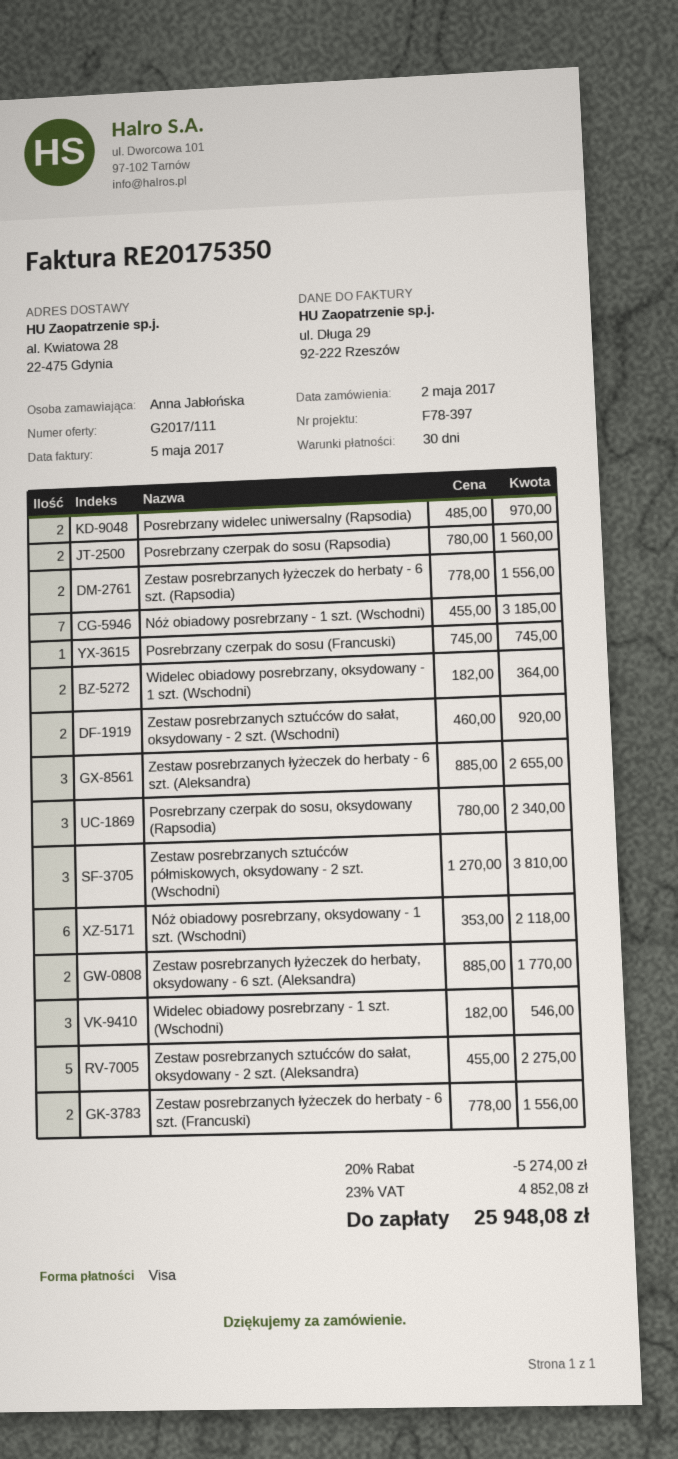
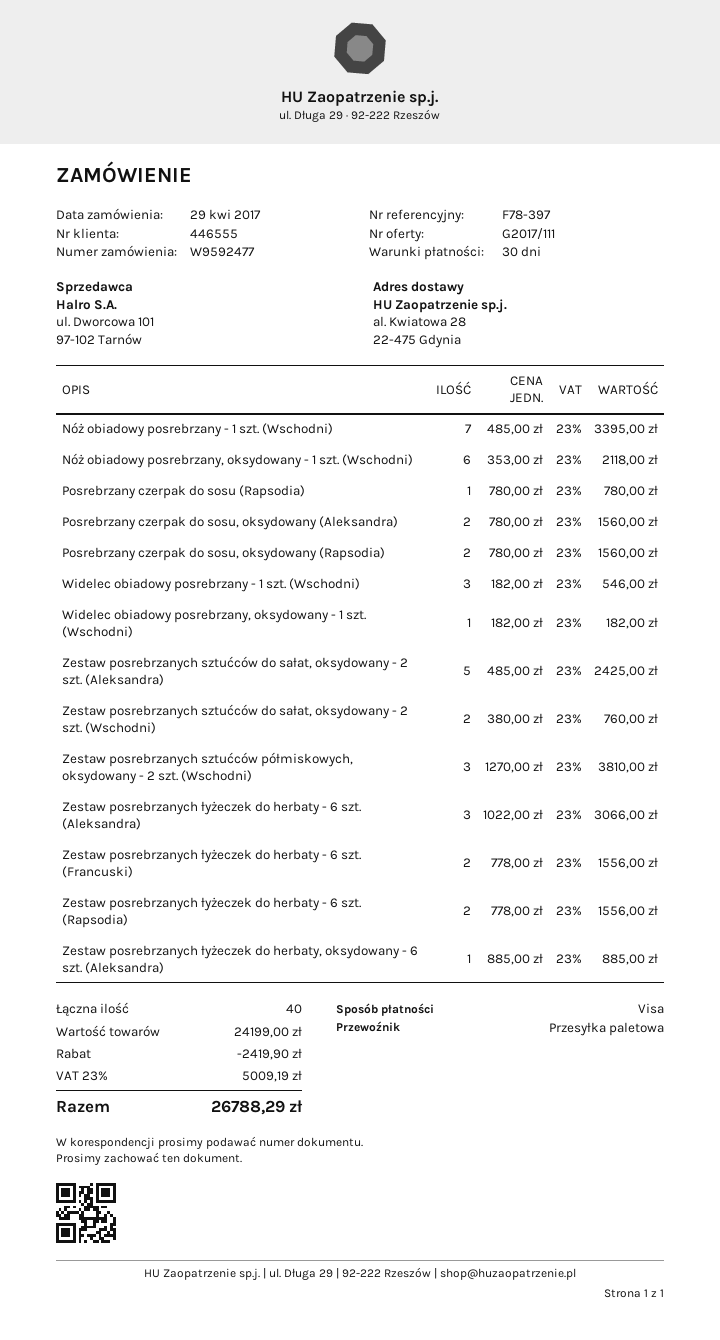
order date: 2017-05-02 -> 2017-04-29
Posrebrzany widelec uniwersalny (Rapsodia): 2 x 485.00 = 970.00 -> none
Posrebrzany czerpak do sosu (Rapsodia): 2 x 780.00 = 1560.00 -> 1 x 780.00 = 780.00
Nóż obiadowy posrebrzany - 1 szt. (Wschodni): 7 x 455.00 = 3185.00 -> 7 x 485.00 = 3395.00
Posrebrzany czerpak do sosu (Francuski): 1 x 745.00 = 745.00 -> none
Widelec obiadowy posrebrzany, oksydowany - 1 szt. (Wschodni): 2 x 182.00 = 364.00 -> 1 x 182.00 = 182.00
Zestaw posrebrzanych sztućców do sałat, oksydowany - 2 szt. (Wschodni): 2 x 460.00 = 920.00 -> 2 x 380.00 = 760.00
Zestaw posrebrzanych łyżeczek do herbaty - 6 szt. (Aleksandra): 3 x 885.00 = 2655.00 -> 3 x 1022.00 = 3066.00
Posrebrzany czerpak do sosu, oksydowany (Rapsodia): 3 x 780.00 = 2340.00 -> 2 x 780.00 = 1560.00
Zestaw posrebrzanych łyżeczek do herbaty, oksydowany - 6 szt. (Aleksandra): 2 x 885.00 = 1770.00 -> 1 x 885.00 = 885.00
Zestaw posrebrzanych sztućców do sałat, oksydowany - 2 szt. (Aleksandra): 5 x 455.00 = 2275.00 -> 5 x 485.00 = 2425.00
Posrebrzany czerpak do sosu, oksydowany (Aleksandra): none -> 2 x 780.00 = 1560.00
discount: 5274.00 -> 2419.90
tax: 23% = 4852.08 -> 23% = 5009.19
total: 25948.08 -> 26788.29

